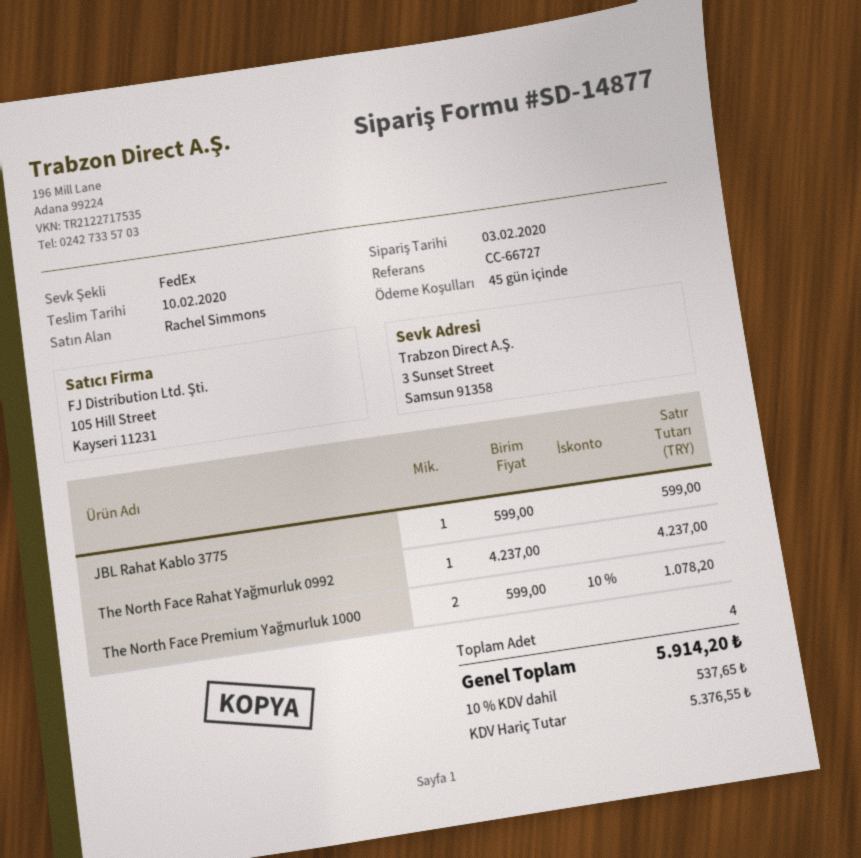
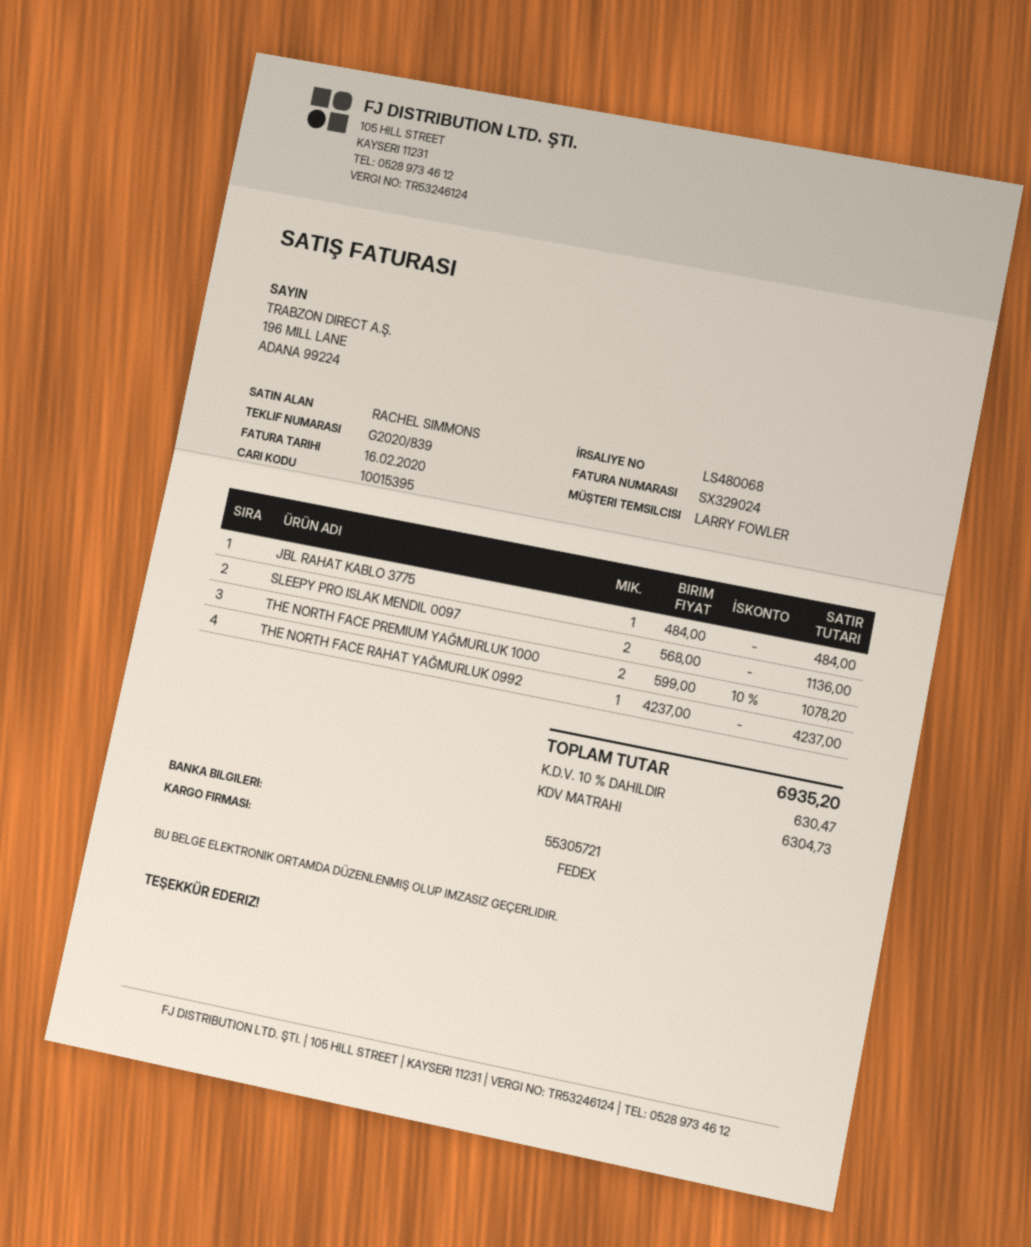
JBL Rahat Kablo 3775: 1 x 599.00 = 599.00 -> 1 x 484.00 = 484.00
SLEEPY PRO ISLAK MENDIL 0097: none -> 2 x 568.00 = 1136.00
net: 5376.55 -> 6304.73
tax: 10% = 537.65 -> 10% = 630.47
total: 5914.20 -> 6935.20

